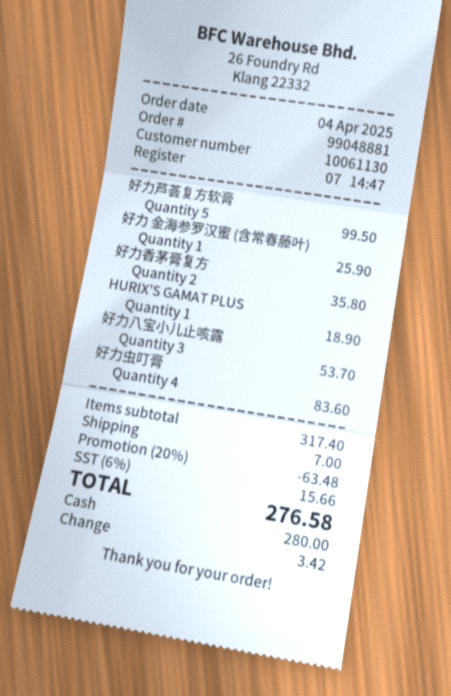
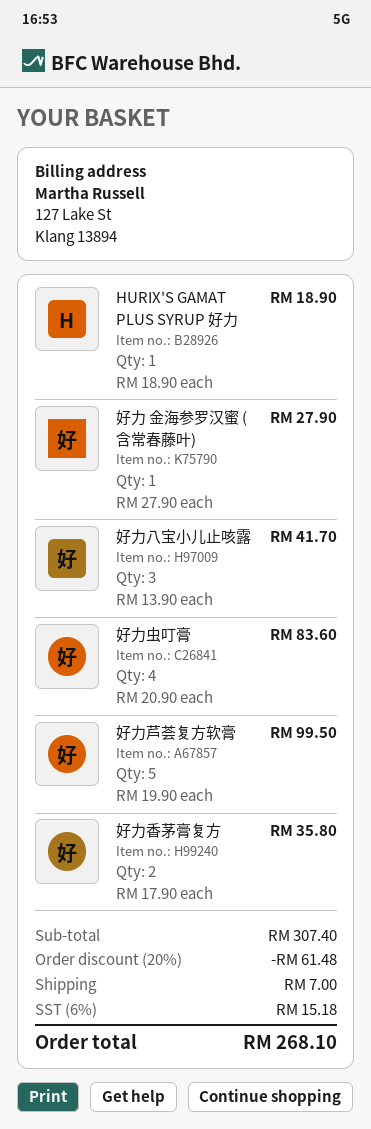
好力 金海参罗汉蜜 (含常春藤叶): 1 for 25.90 -> 1 for 27.90
好力八宝小儿止咳露: 3 for 53.70 -> 3 for 41.70
subtotal: 317.40 -> 307.40
discount: 20% = 63.48 -> 20% = 61.48
tax: 6% = 15.66 -> 6% = 15.18
total: 276.58 -> 268.10

